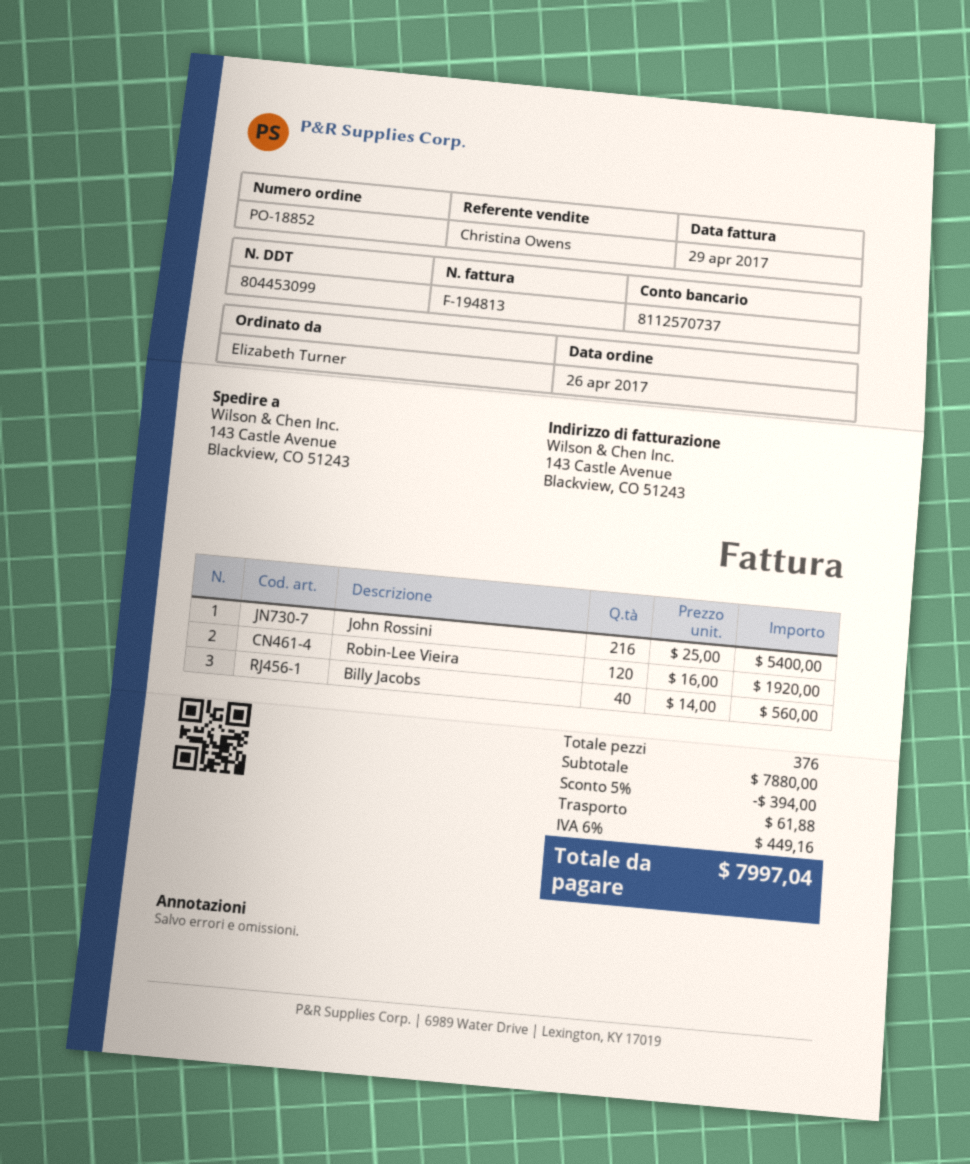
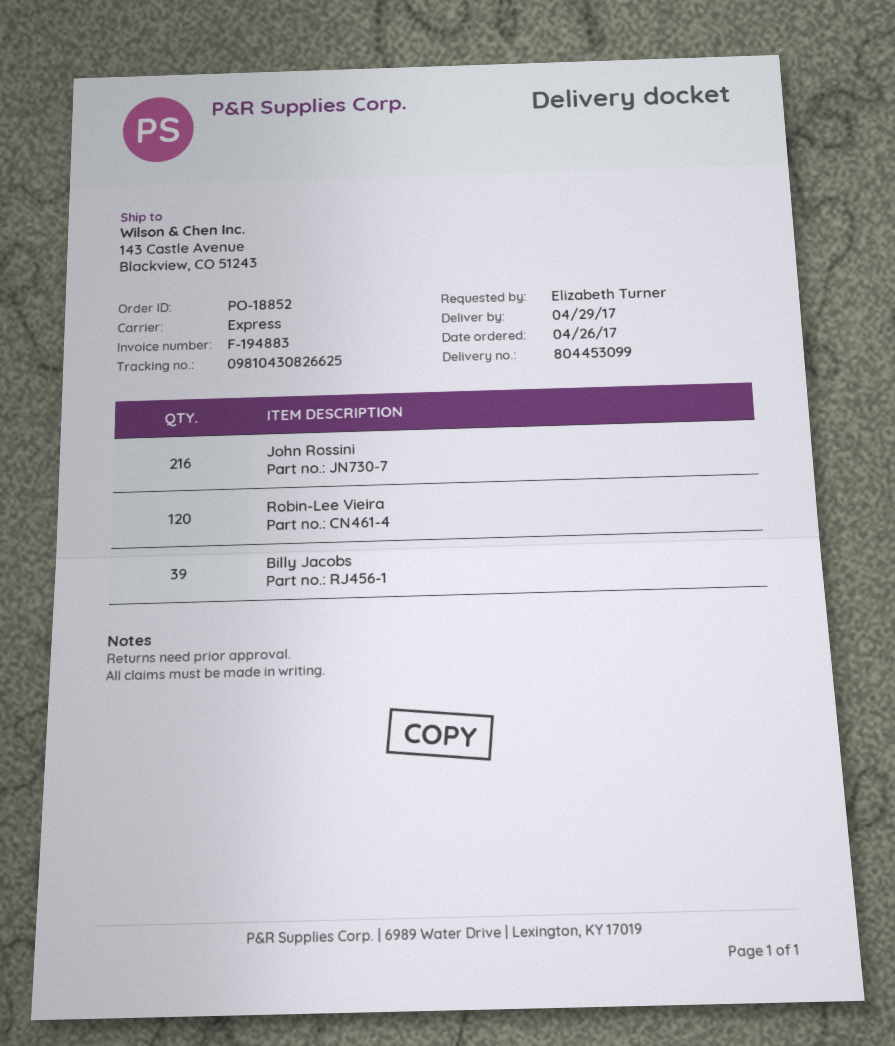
invoice number: F-194813 -> F-194883
Billy Jacobs: 40 -> 39

